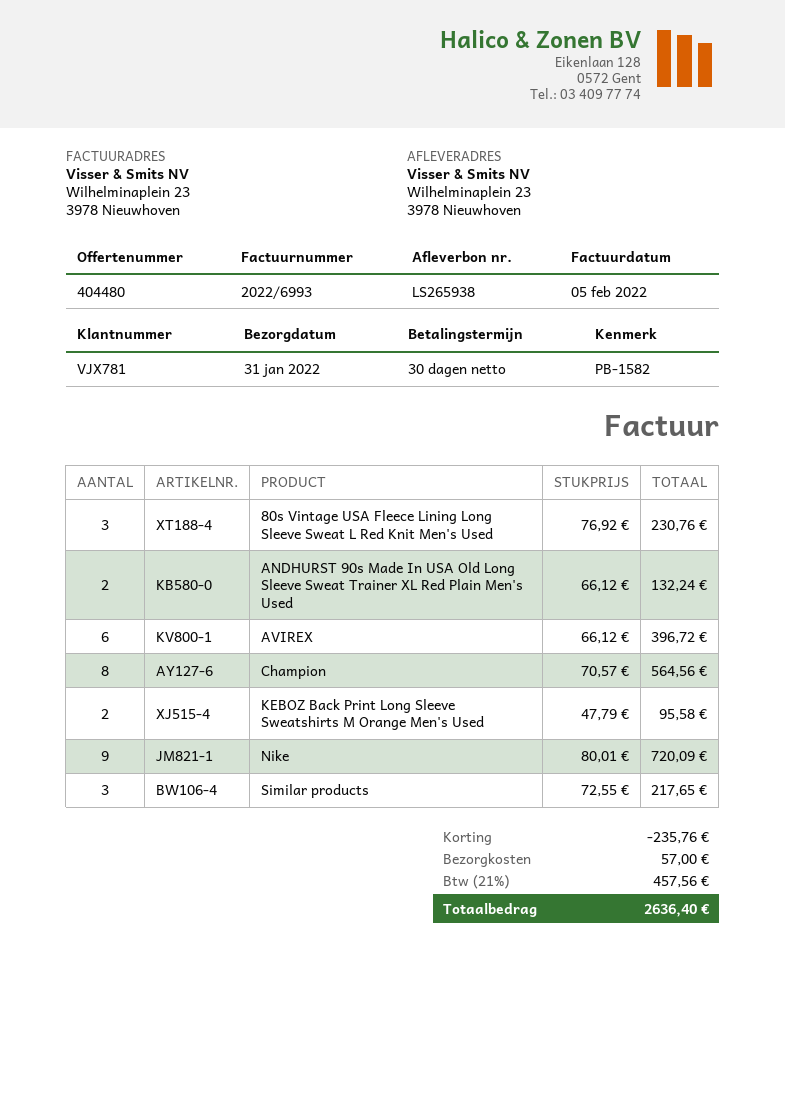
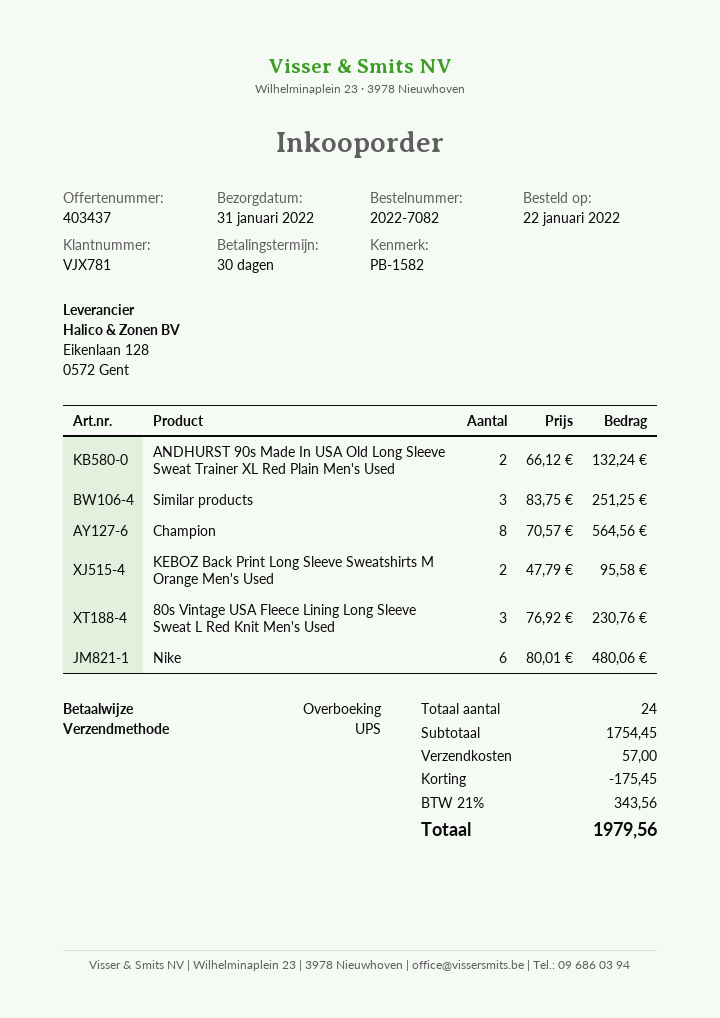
quote number: 404480 -> 403437
AVIREX: 6 x 66.12 = 396.72 -> none
Nike: 9 x 80.01 = 720.09 -> 6 x 80.01 = 480.06
Similar products: 3 x 72.55 = 217.65 -> 3 x 83.75 = 251.25
discount: 235.76 -> 175.45
tax: 21% = 457.56 -> 21% = 343.56
total: 2636.40 -> 1979.56

